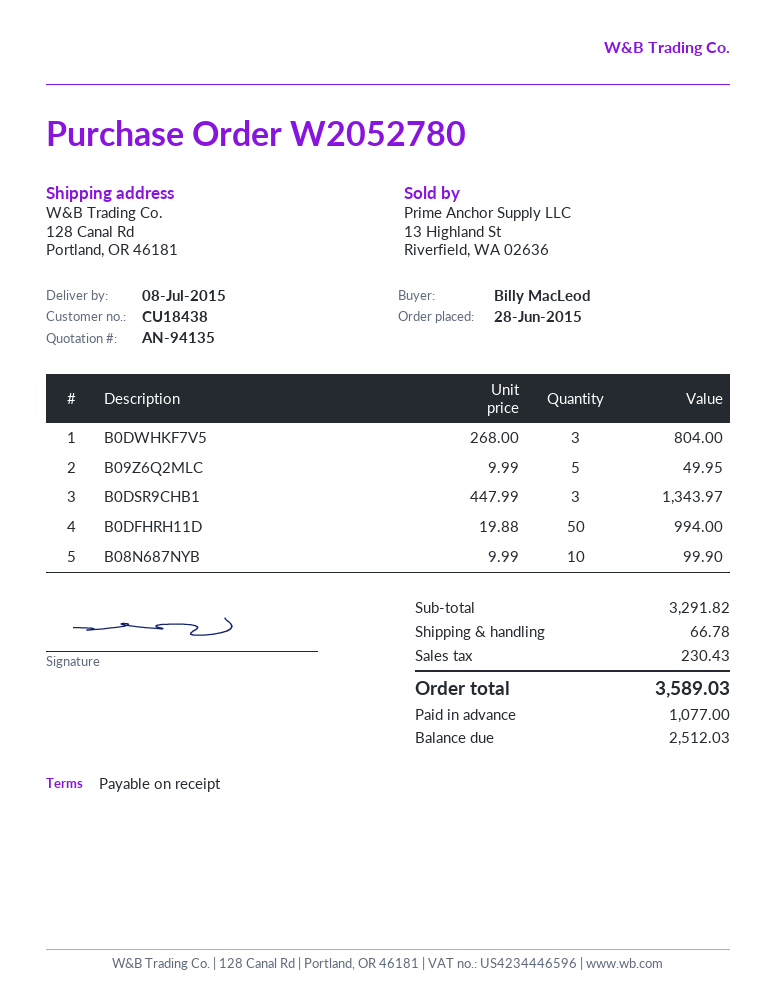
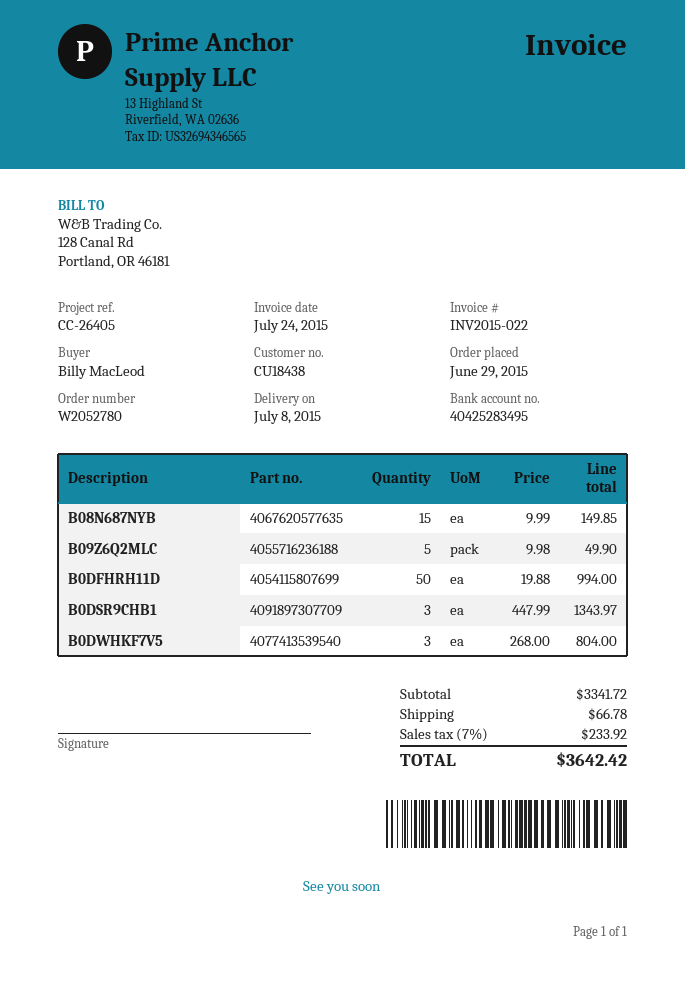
order date: 2015-06-28 -> 2015-06-29
B09Z6Q2MLC: 5 x 9.99 = 49.95 -> 5 x 9.98 = 49.90
B08N687NYB: 10 x 9.99 = 99.90 -> 15 x 9.99 = 149.85
subtotal: 3291.82 -> 3341.72
tax: 230.43 -> 233.92
total: 3589.03 -> 3642.42

